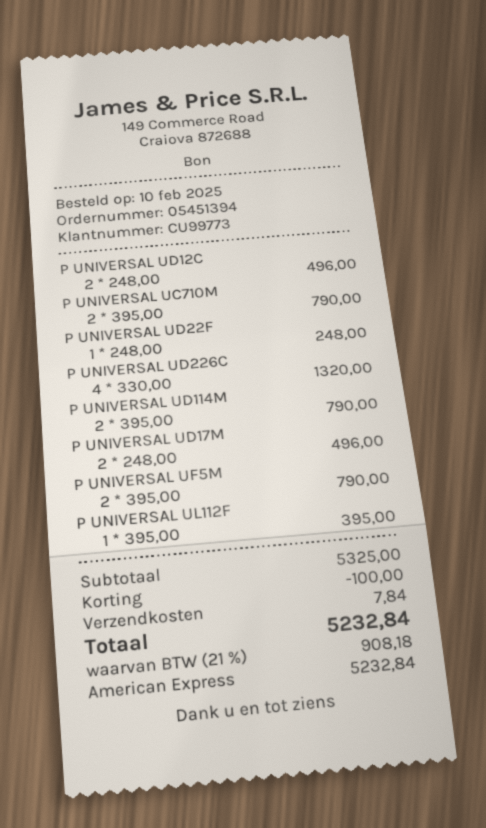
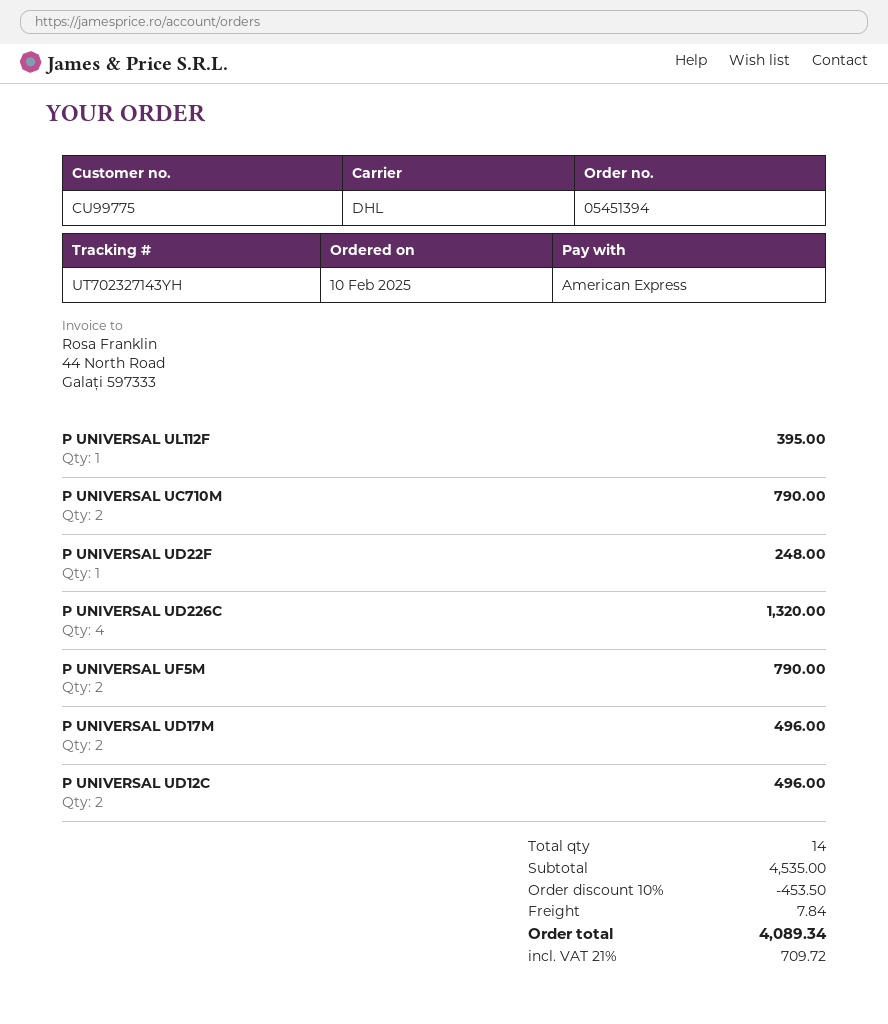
customer number: CU99773 -> CU99775
P UNIVERSAL UD114M: 2 for 790.00 -> none
subtotal: 5325.00 -> 4535.00
discount: 100.00 -> 453.50
tax: 21% = 908.18 -> 21% = 709.72
total: 5232.84 -> 4089.34

